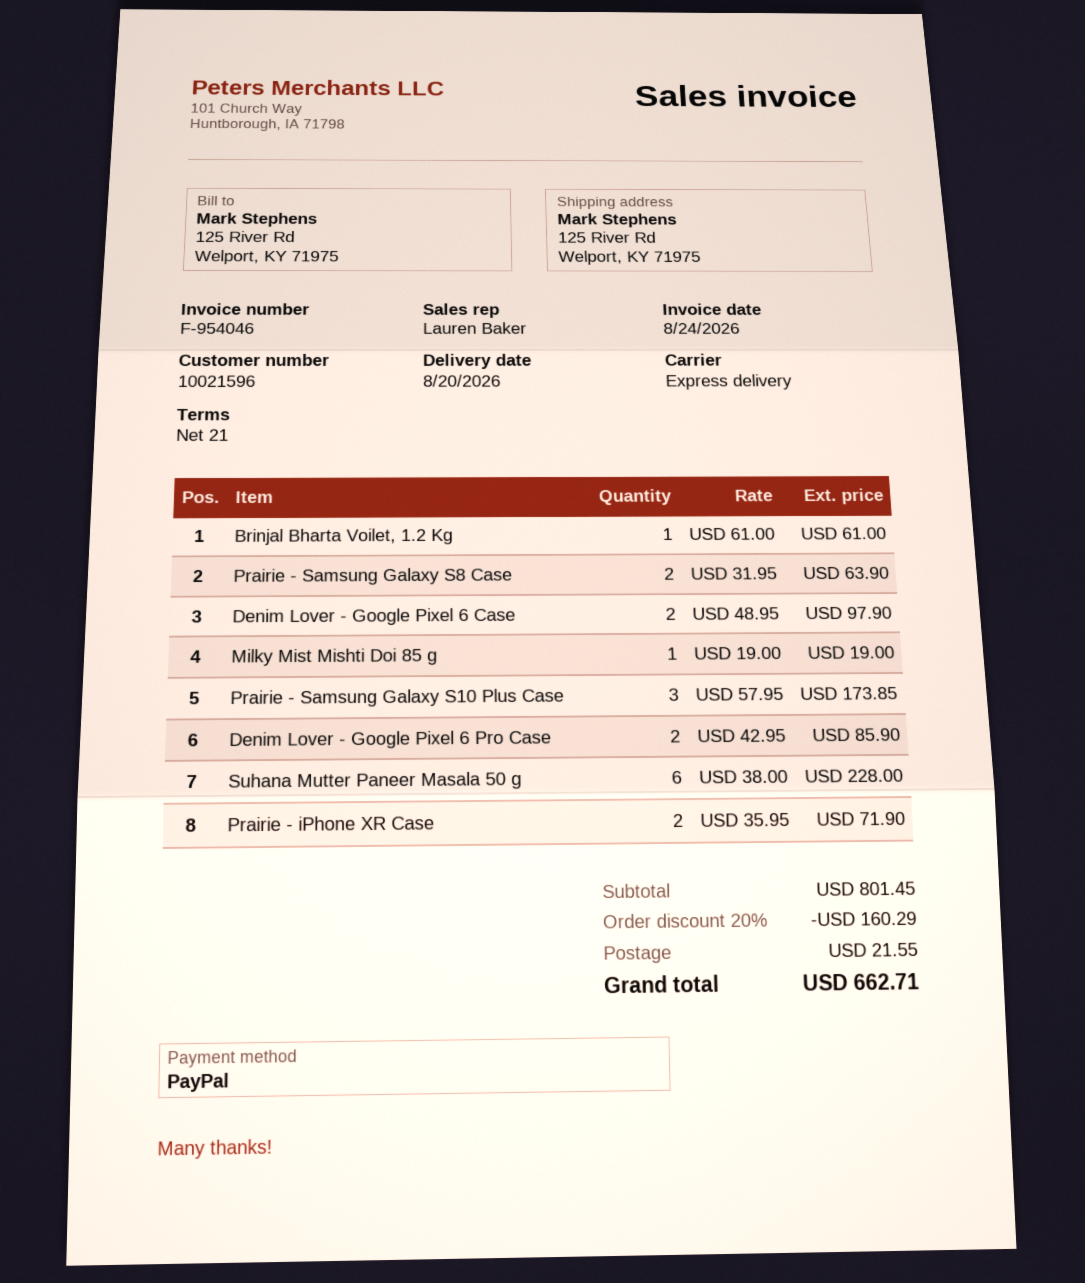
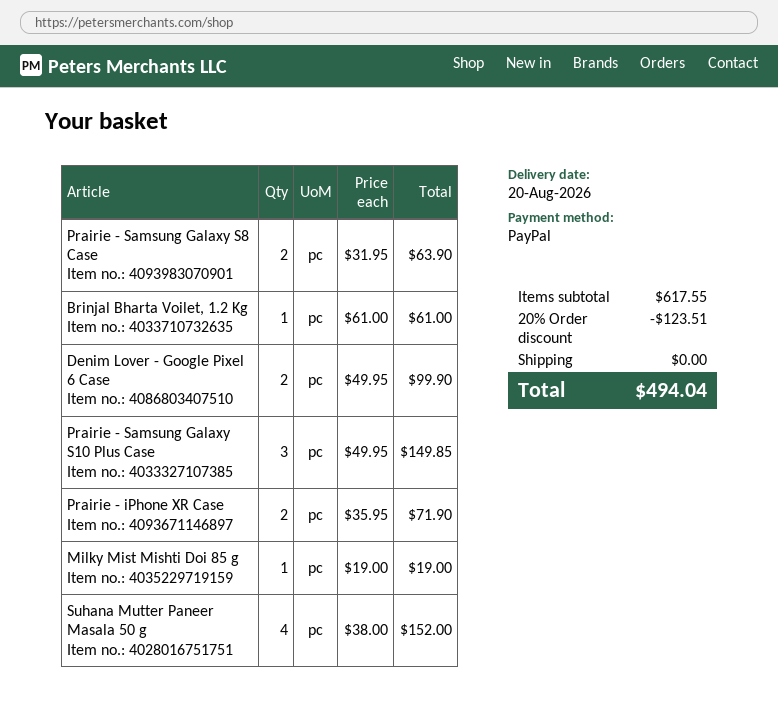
Denim Lover - Google Pixel 6 Case: 2 x 48.95 = 97.90 -> 2 x 49.95 = 99.90
Prairie - Samsung Galaxy S10 Plus Case: 3 x 57.95 = 173.85 -> 3 x 49.95 = 149.85
Denim Lover - Google Pixel 6 Pro Case: 2 x 42.95 = 85.90 -> none
Suhana Mutter Paneer Masala 50 g: 6 x 38.00 = 228.00 -> 4 x 38.00 = 152.00
subtotal: 801.45 -> 617.55
discount: 20% = 160.29 -> 20% = 123.51
shipping: 21.55 -> 0.00
total: 662.71 -> 494.04

